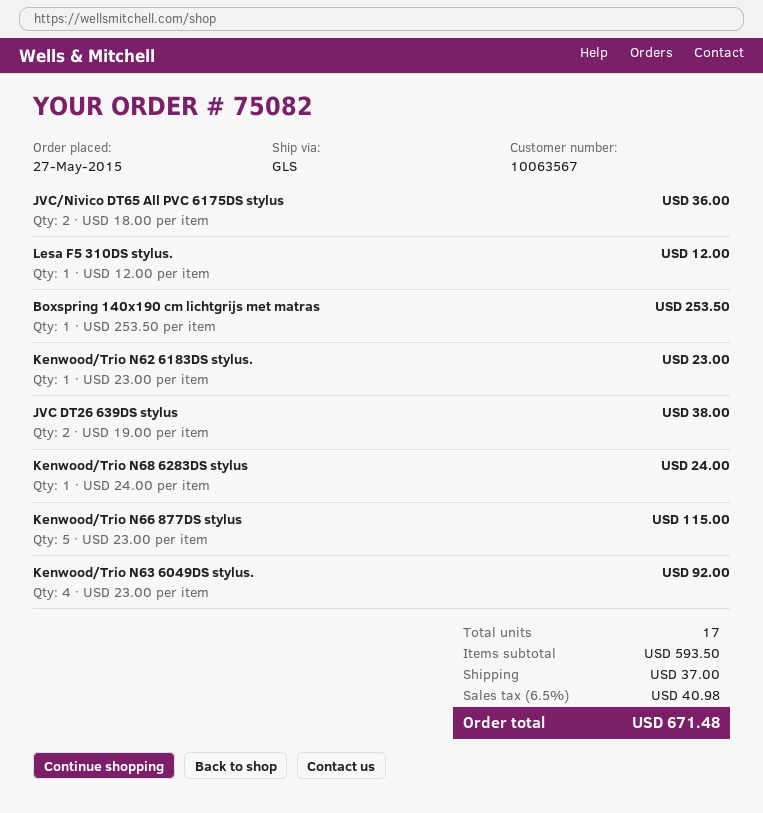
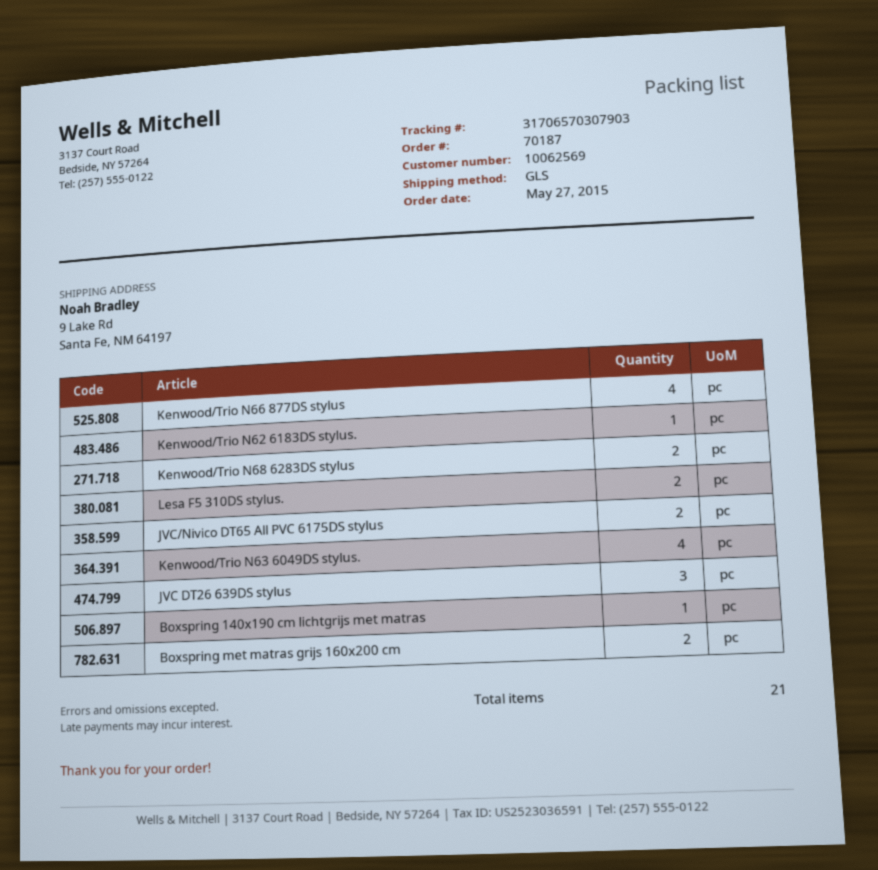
order number: 75082 -> 70187
customer number: 10063567 -> 10062569
Lesa F5 310DS stylus.: 1 -> 2
JVC DT26 639DS stylus: 2 -> 3
Kenwood/Trio N68 6283DS stylus: 1 -> 2
Kenwood/Trio N66 877DS stylus: 5 -> 4
Boxspring met matras grijs 160x200 cm: none -> 2
total quantity: 17 -> 21

